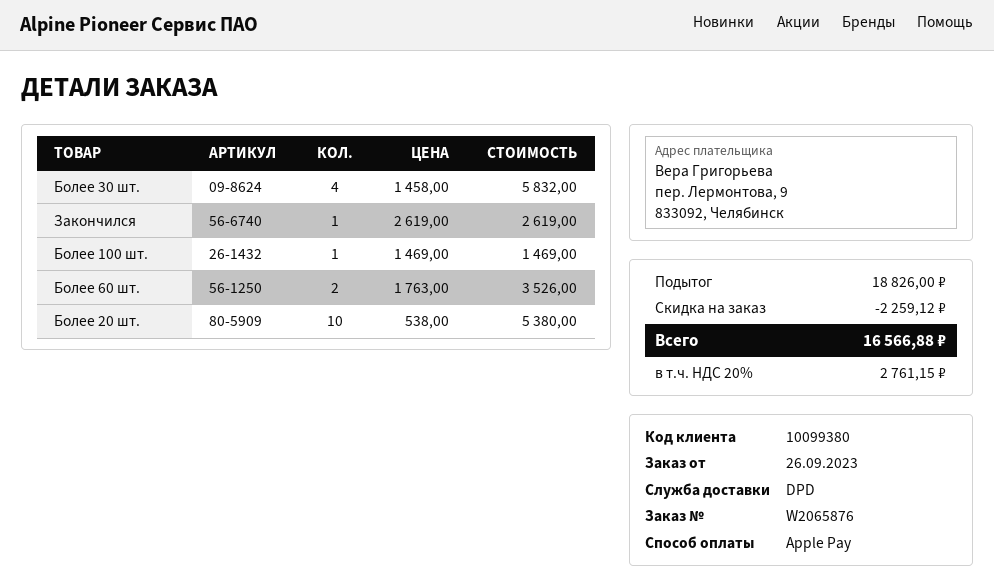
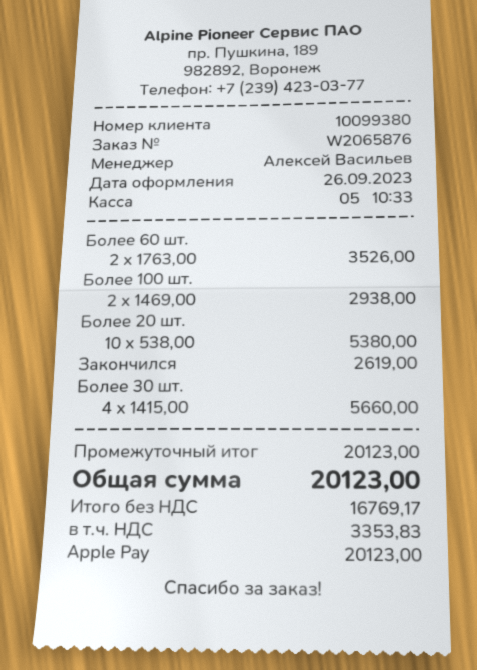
Более 30 шт.: 4 x 1458.00 = 5832.00 -> 4 x 1415.00 = 5660.00
Более 100 шт.: 1 x 1469.00 = 1469.00 -> 2 x 1469.00 = 2938.00
subtotal: 18826.00 -> 20123.00
discount: 2259.12 -> none
tax: 2761.15 -> 3353.83
total: 16566.88 -> 20123.00

